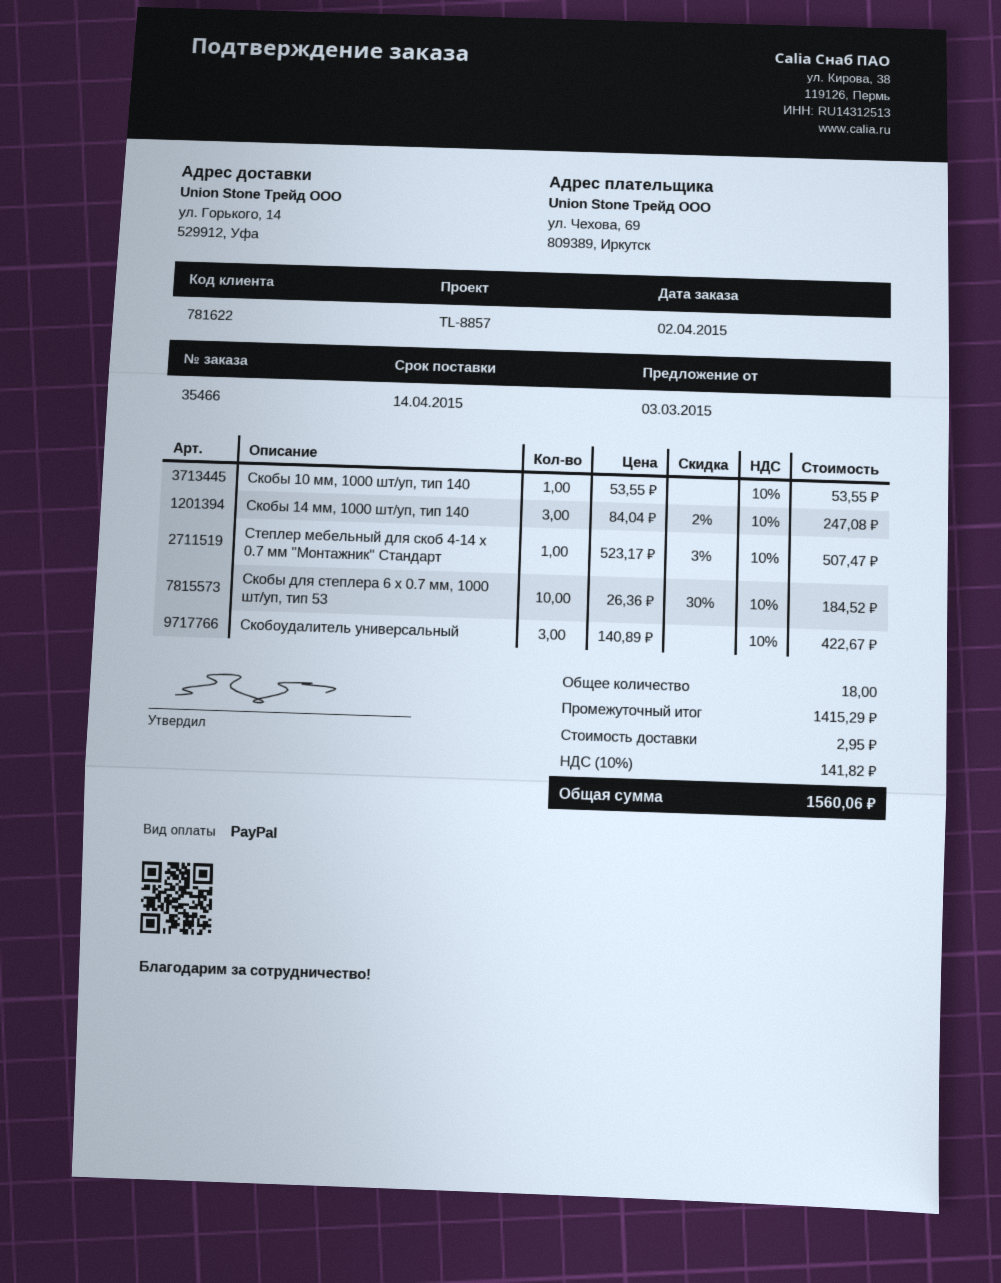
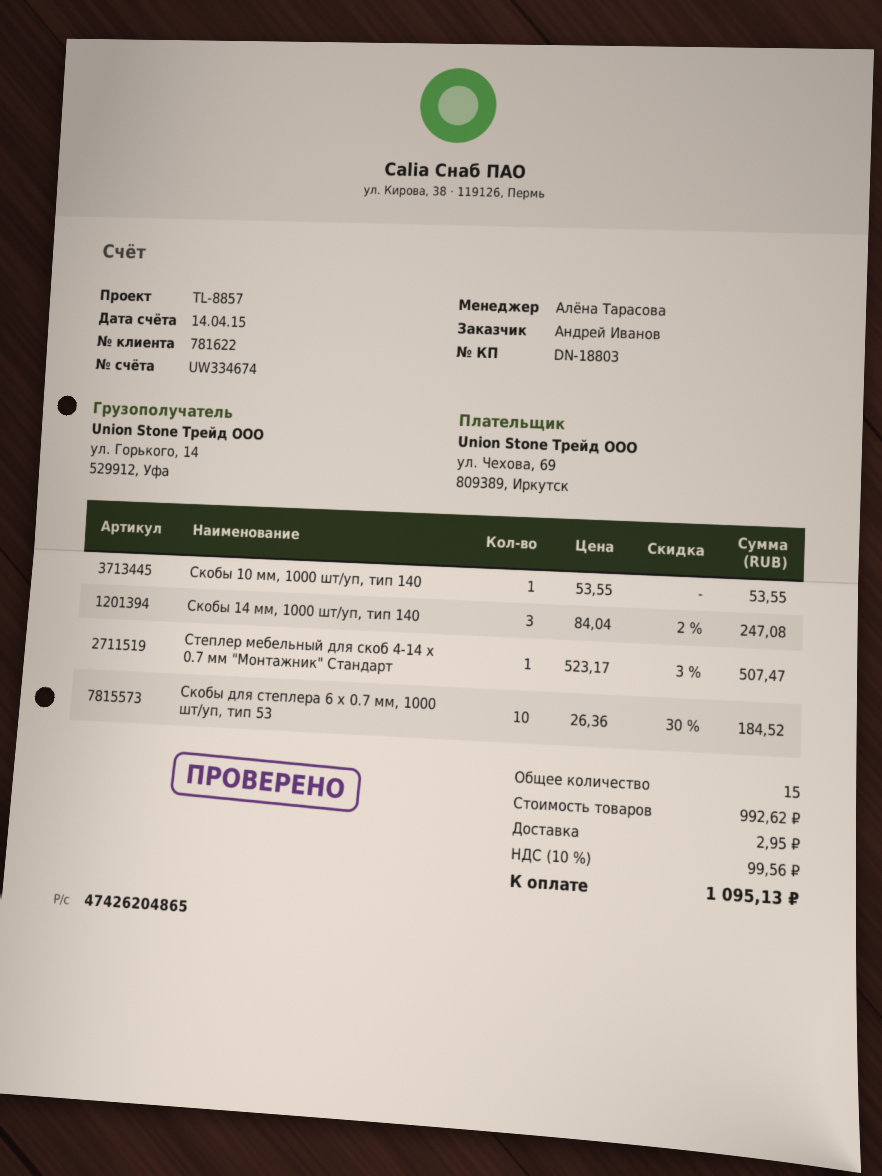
Скобоудалитель универсальный: 3 x 140.89 = 422.67 -> none
total quantity: 18 -> 15
subtotal: 1415.29 -> 992.62
tax: 10% = 141.82 -> 10% = 99.56
total: 1560.06 -> 1095.13

